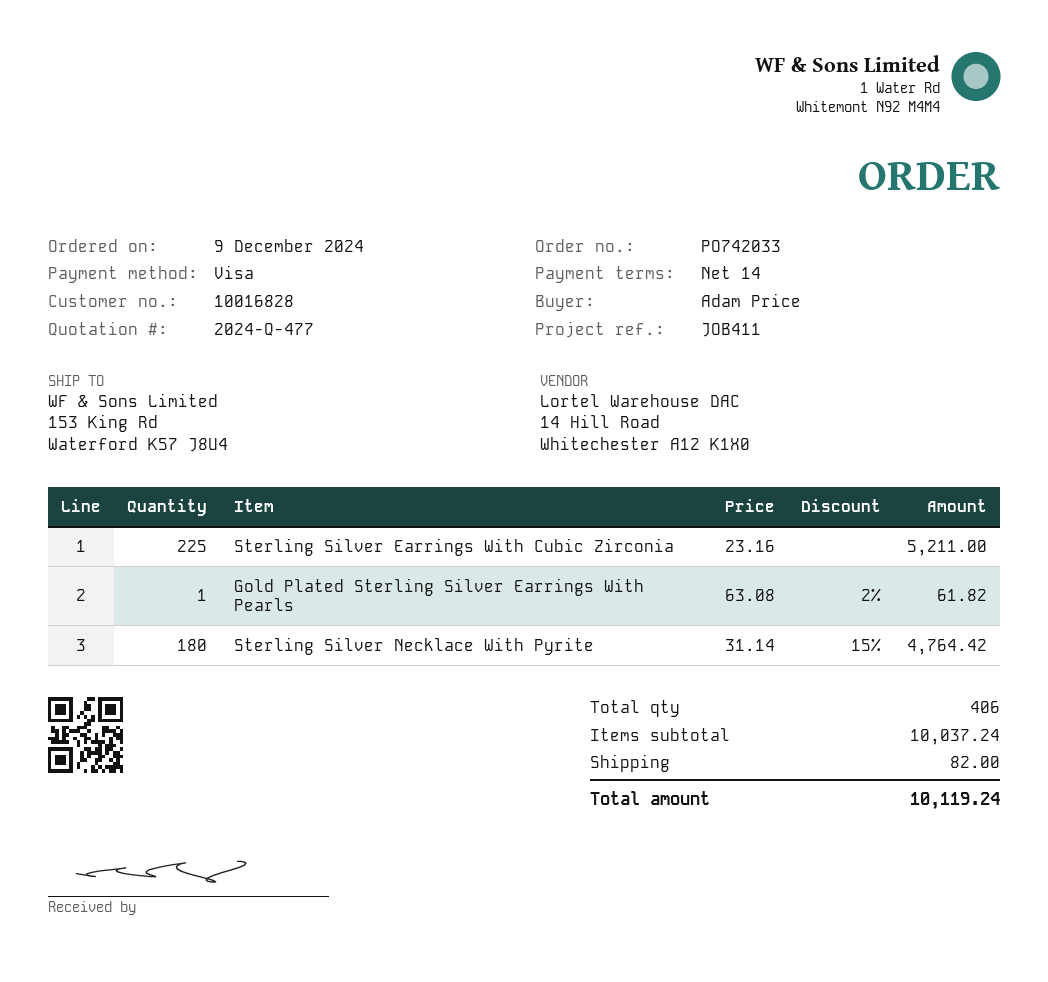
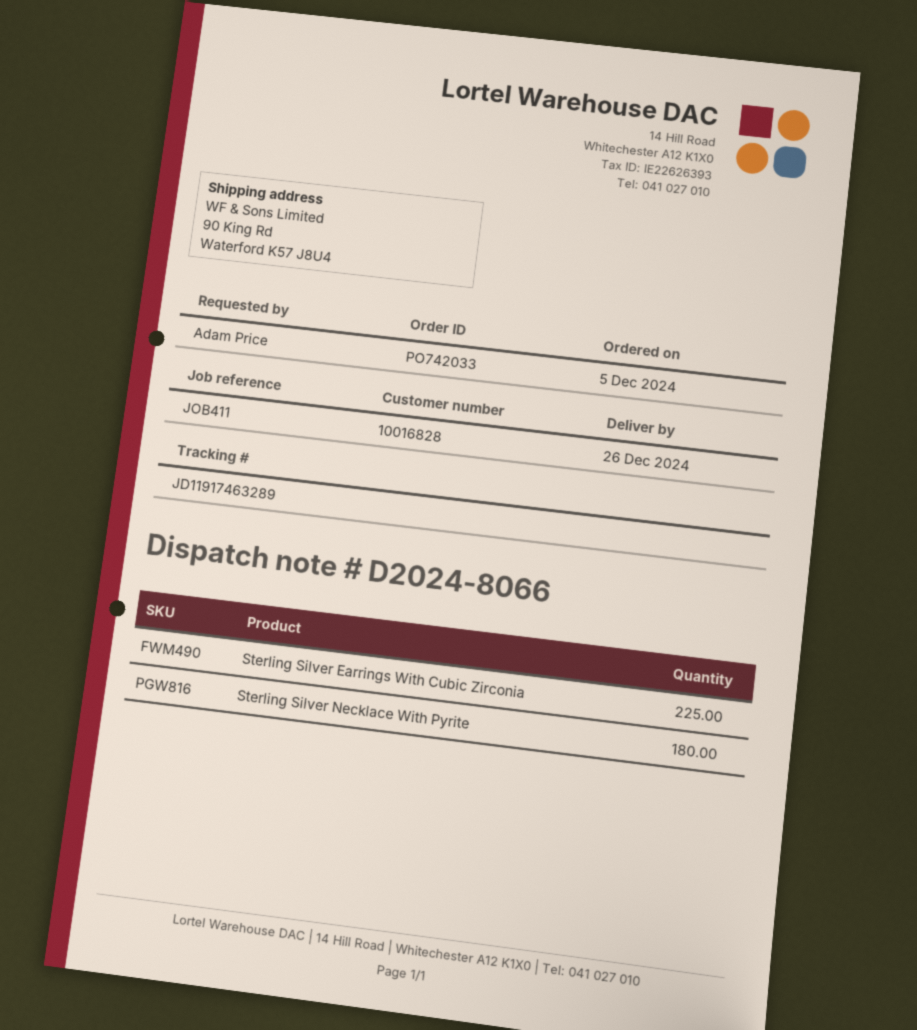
order date: 2024-12-09 -> 2024-12-05
ship to: 153 King Rd, Waterford K57 J8U4 -> 90 King Rd, Waterford K57 J8U4
Gold Plated Sterling Silver Earrings With Pearls: 1 -> none

